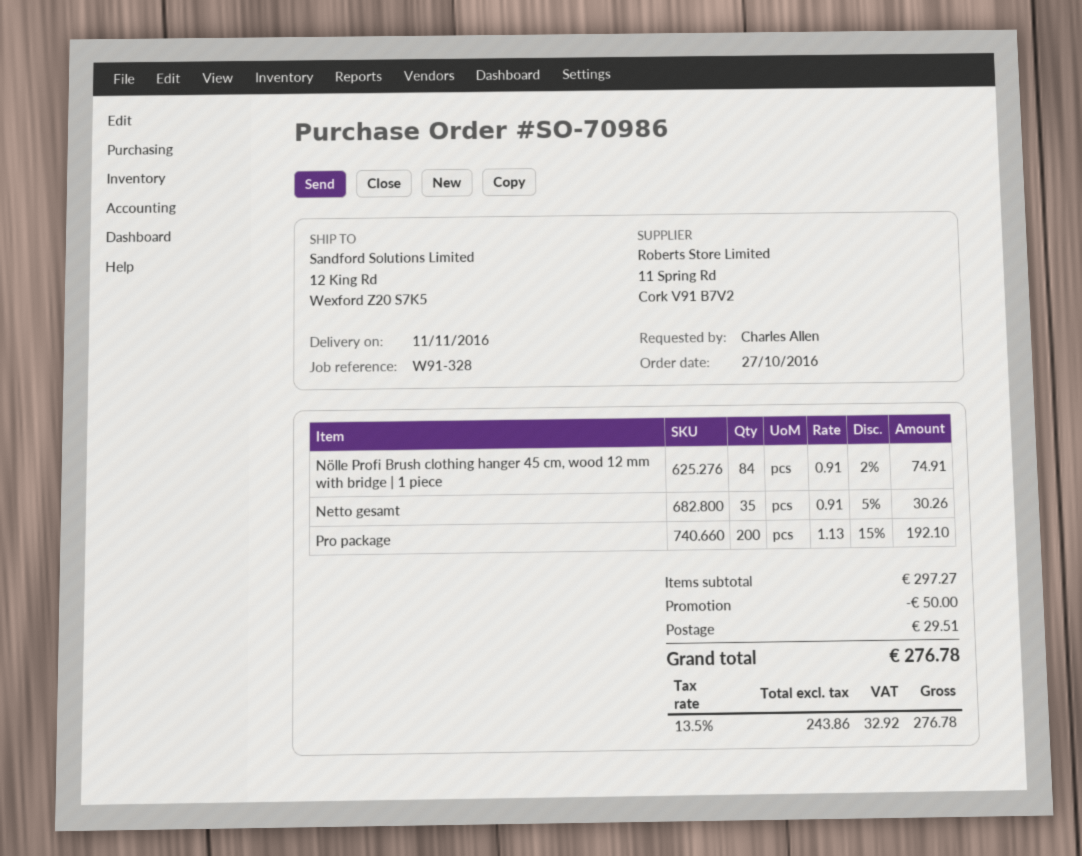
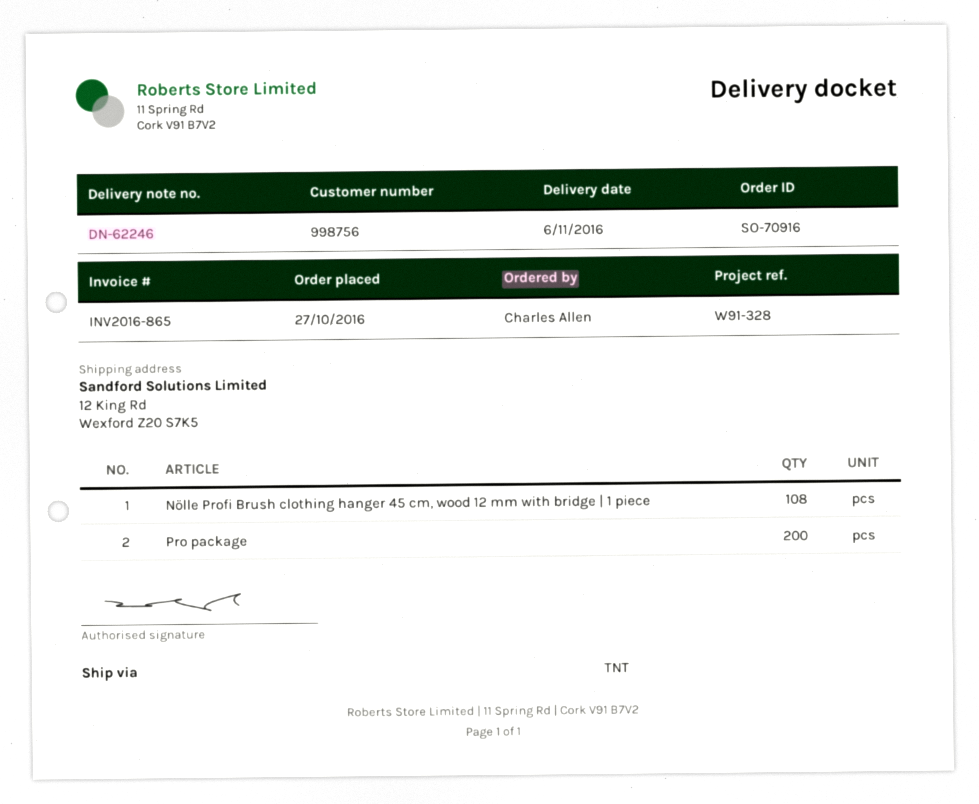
order number: SO-70986 -> SO-70916
delivery date: 2016-11-11 -> 2016-11-06
Nölle Profi Brush clothing hanger 45 cm, wood 12 mm with bridge | 1 piece: 84 -> 108
Netto gesamt: 35 -> none

